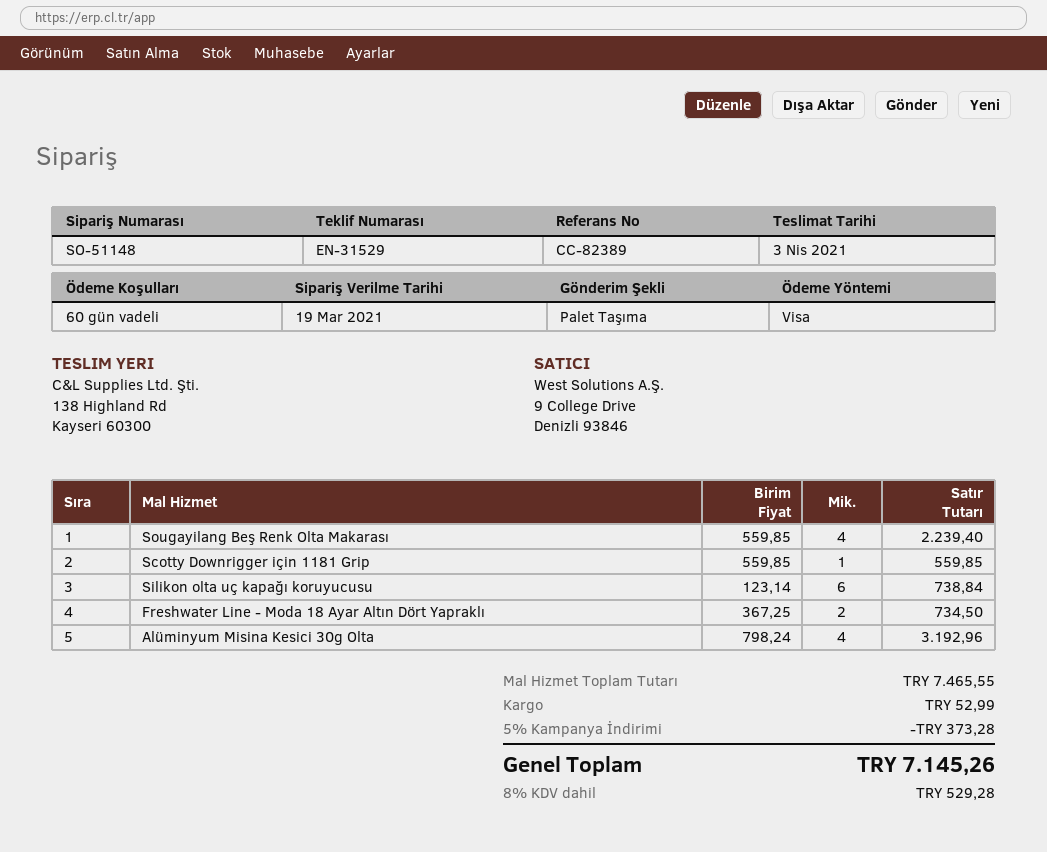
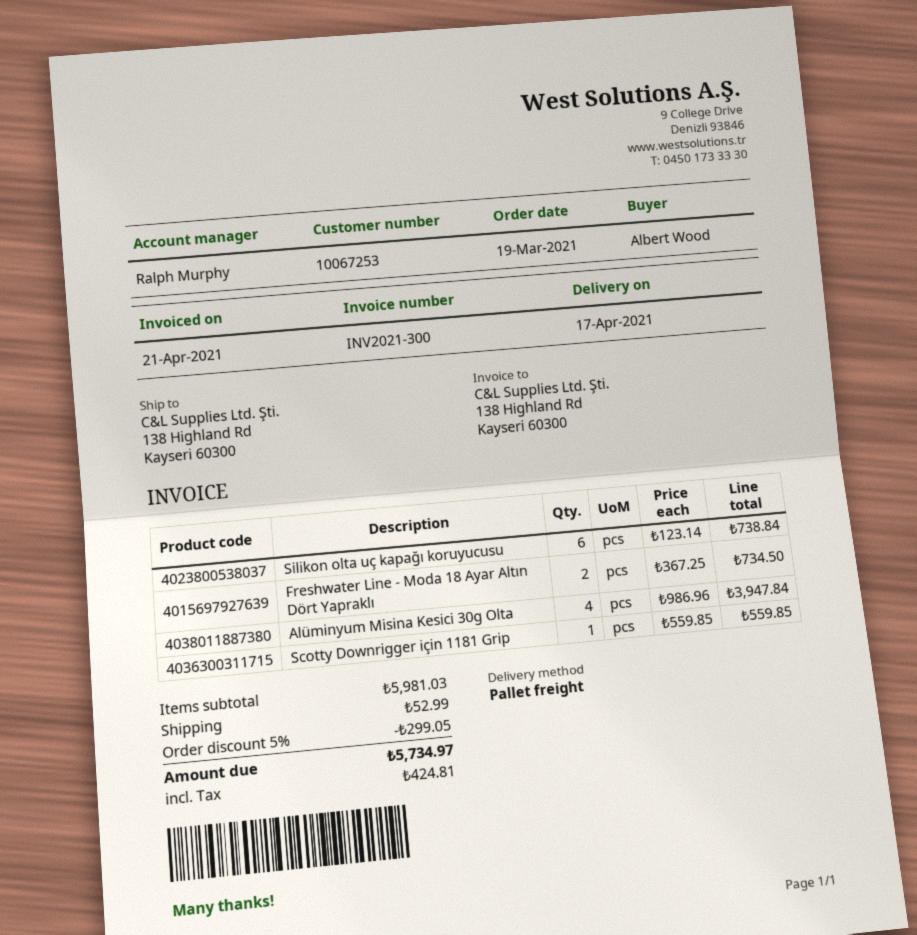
delivery date: 2021-04-03 -> 2021-04-17
Sougayilang Beş Renk Olta Makarası: 4 x 559.85 = 2239.40 -> none
Alüminyum Misina Kesici 30g Olta: 4 x 798.24 = 3192.96 -> 4 x 986.96 = 3947.84
subtotal: 7465.55 -> 5981.03
discount: 5% = 373.28 -> 5% = 299.05
tax: 529.28 -> 424.81
total: 7145.26 -> 5734.97

